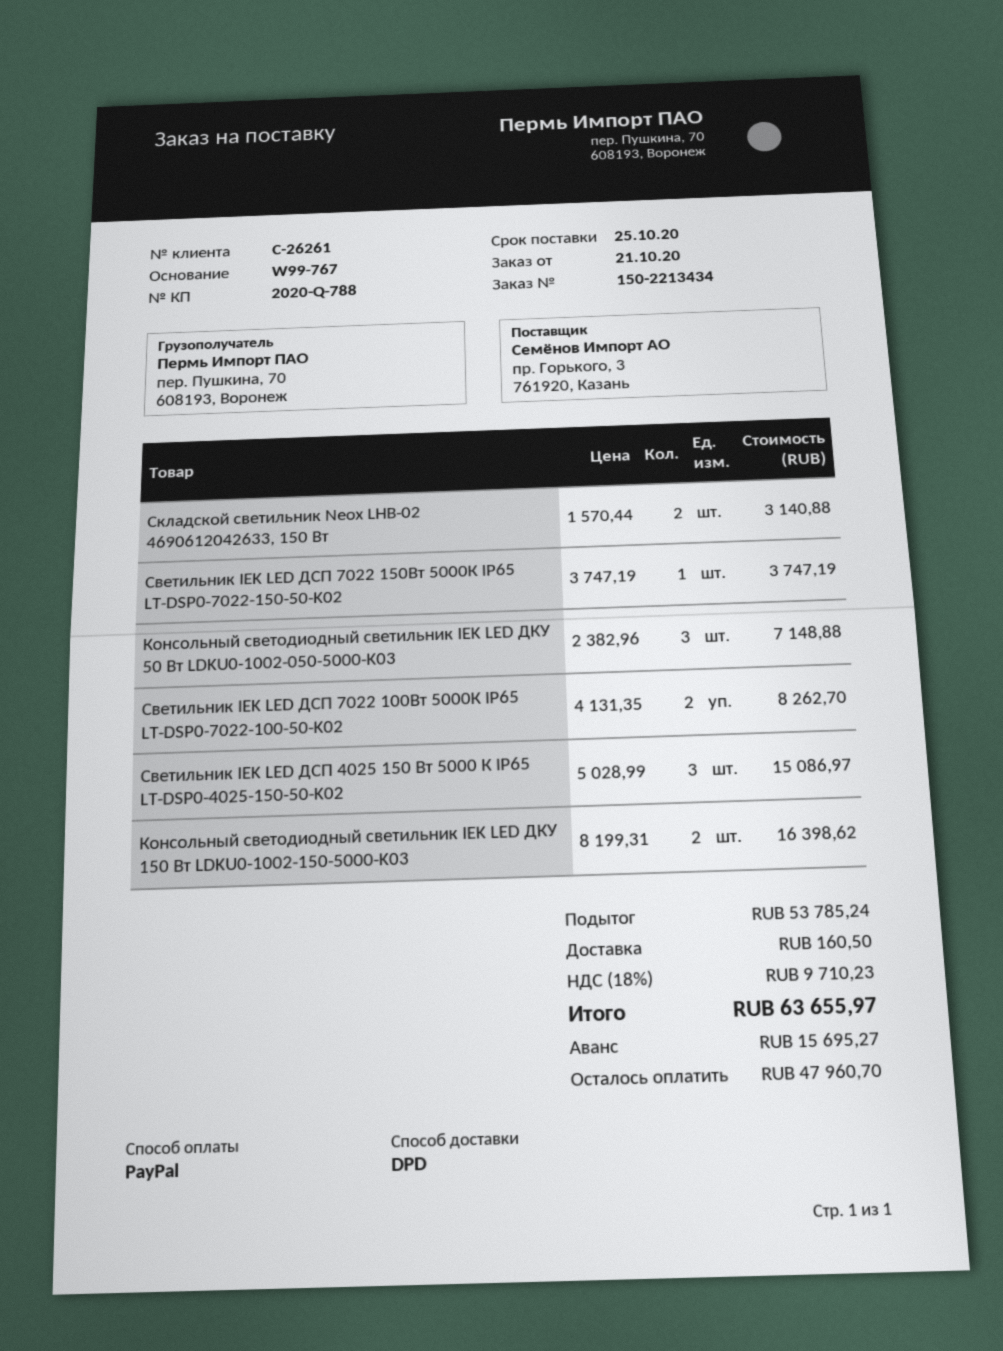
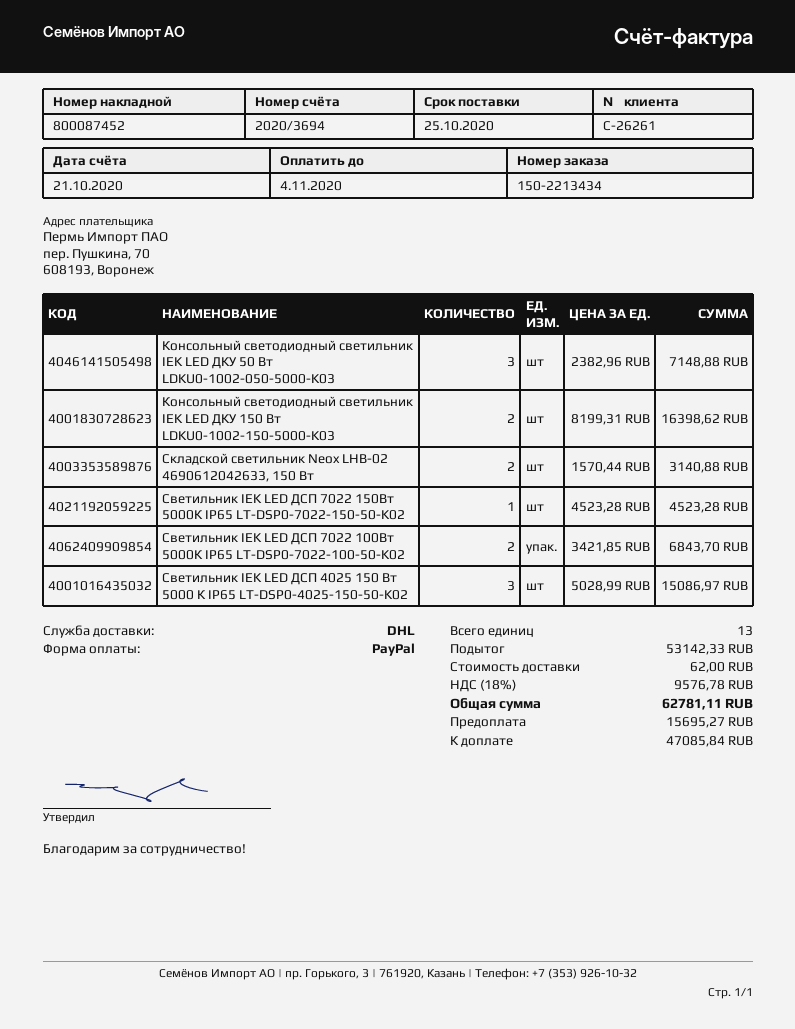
shipping method: DPD -> DHL
Светильник IEK LED ДСП 7022 150Вт 5000К IP65 LT-DSP0-7022-150-50-K02: 1 x 3747.19 = 3747.19 -> 1 x 4523.28 = 4523.28
Светильник IEK LED ДСП 7022 100Вт 5000К IP65 LT-DSP0-7022-100-50-K02: 2 x 4131.35 = 8262.70 -> 2 x 3421.85 = 6843.70
subtotal: 53785.24 -> 53142.33
shipping: 160.50 -> 62.00
tax: 18% = 9710.23 -> 18% = 9576.78
total: 63655.97 -> 62781.11
balance: 47960.70 -> 47085.84

